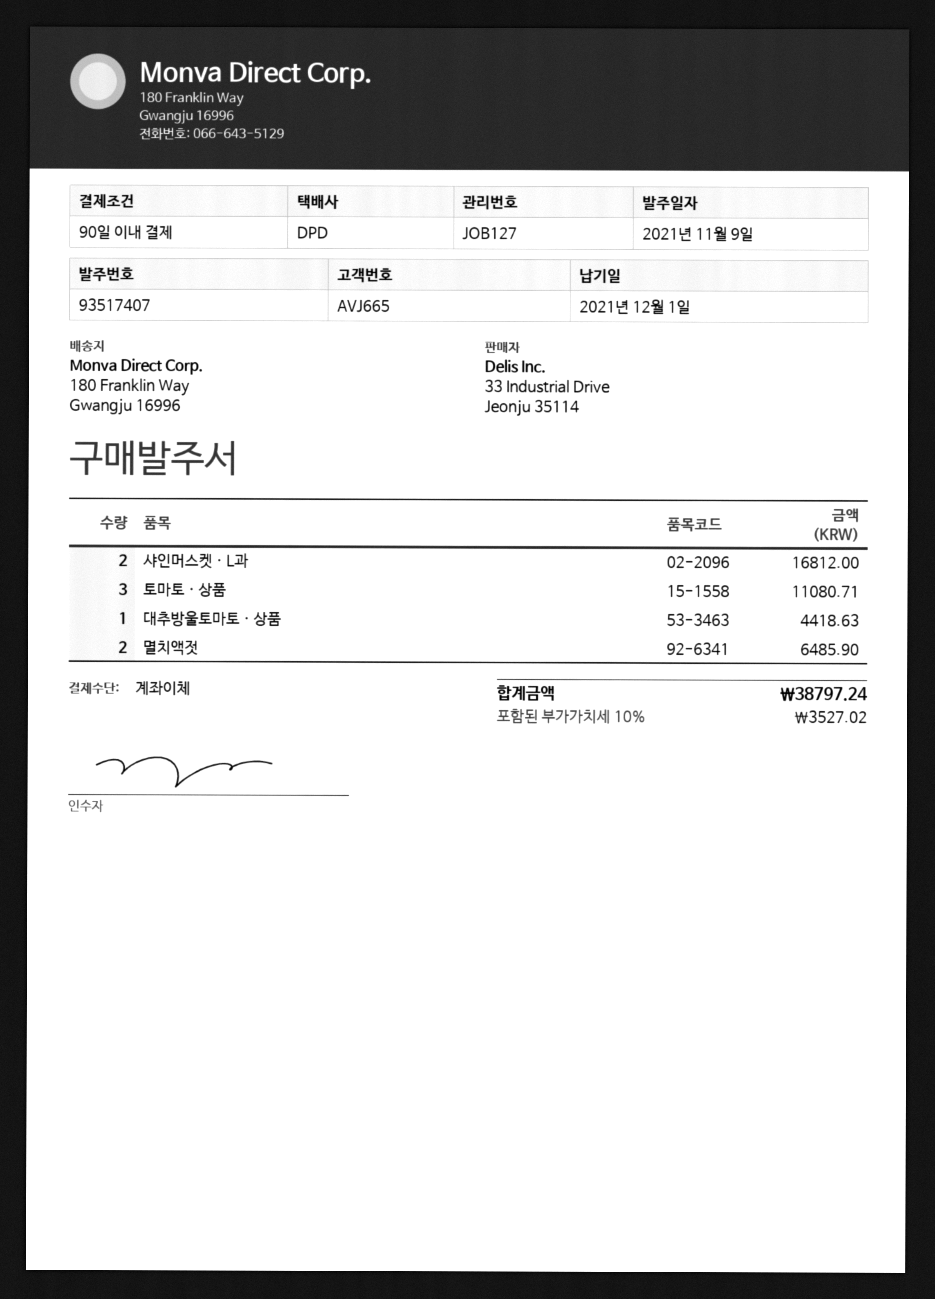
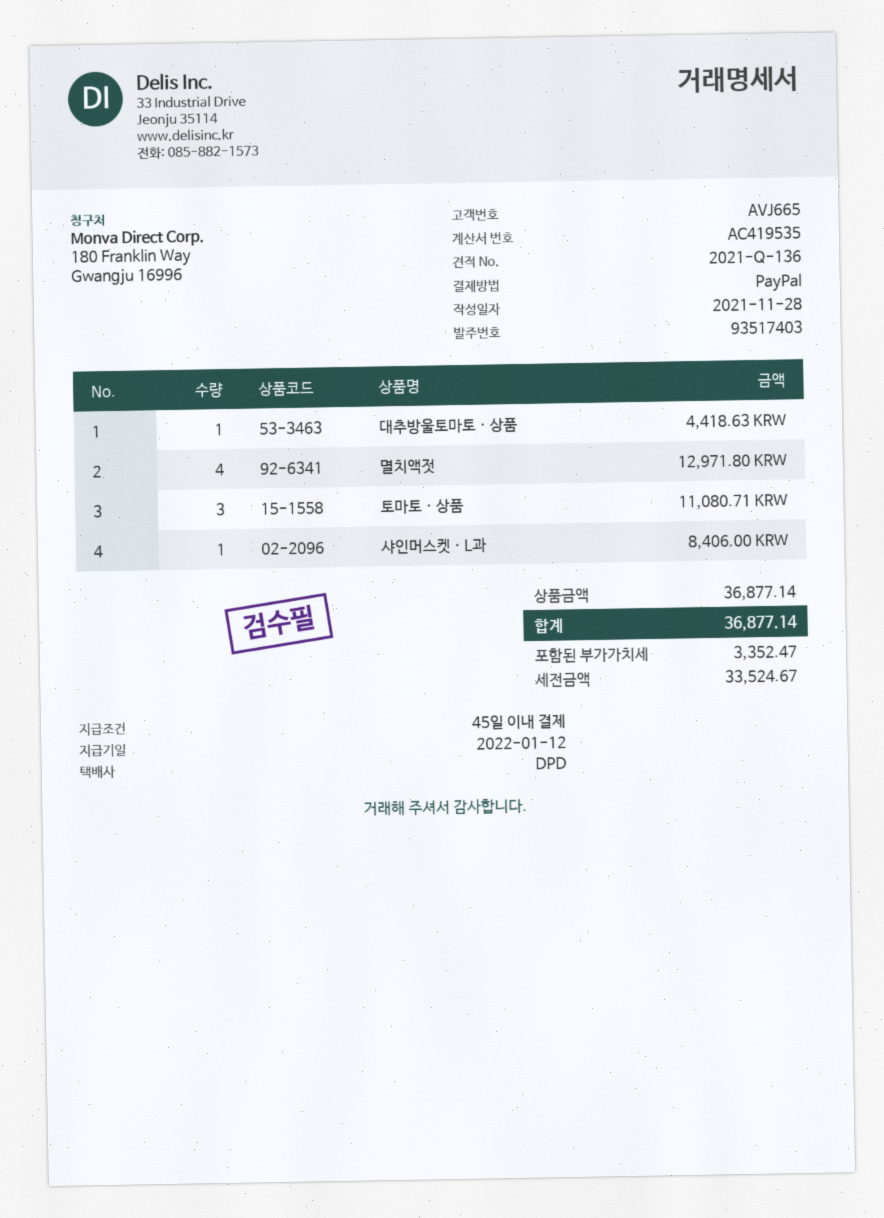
order number: 93517407 -> 93517403
payment terms: 90 days -> 45 days
payment method: bank transfer -> PayPal
샤인머스켓 · L과: 2 for 16812.00 -> 1 for 8406.00
멸치액젓: 2 for 6485.90 -> 4 for 12971.80
tax: 3527.02 -> 3352.47
total: 38797.24 -> 36877.14

